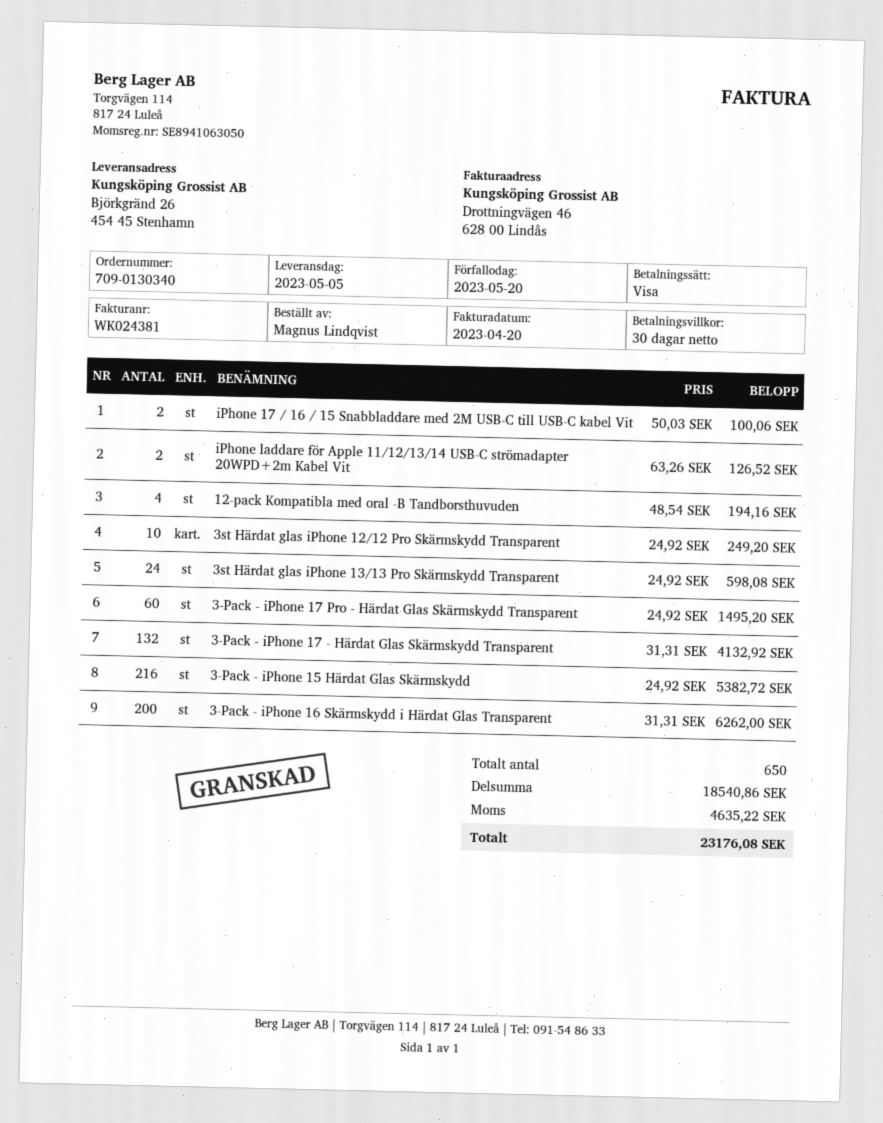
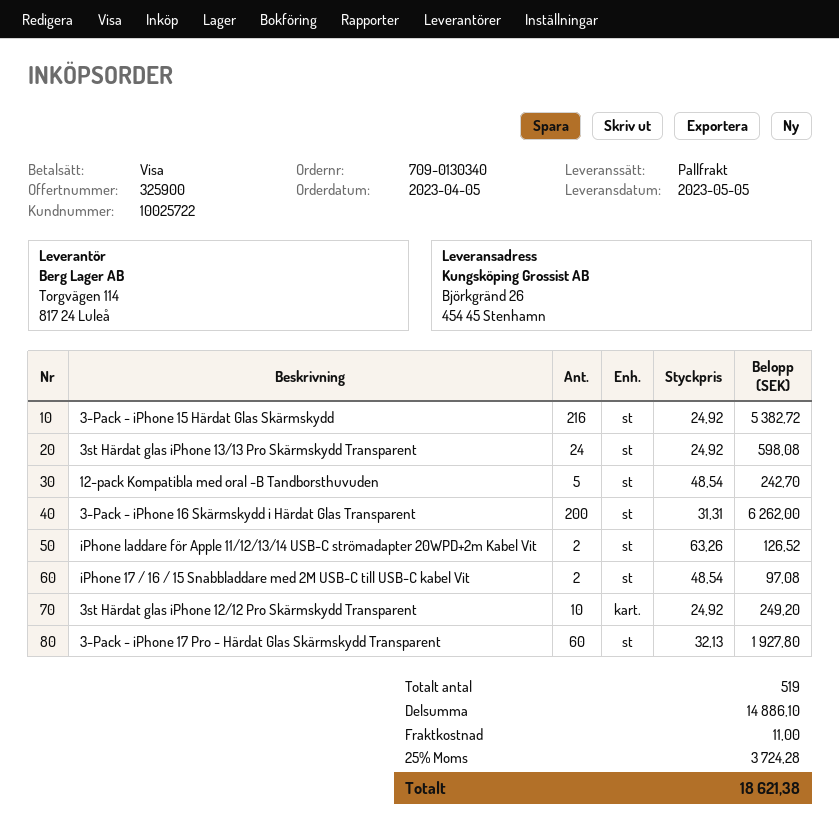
iPhone 17 / 16 / 15 Snabbladdare med 2M USB-C till USB-C kabel Vit: 2 x 50.03 = 100.06 -> 2 x 48.54 = 97.08
12-pack Kompatibla med oral -B Tandborsthuvuden: 4 x 48.54 = 194.16 -> 5 x 48.54 = 242.70
3-Pack - iPhone 17 Pro - Härdat Glas Skärmskydd Transparent: 60 x 24.92 = 1495.20 -> 60 x 32.13 = 1927.80
3-Pack - iPhone 17 - Härdat Glas Skärmskydd Transparent: 132 x 31.31 = 4132.92 -> none
total quantity: 650 -> 519
subtotal: 18540.86 -> 14886.10
shipping: none -> 11.00
tax: 4635.22 -> 3724.28
total: 23176.08 -> 18621.38

